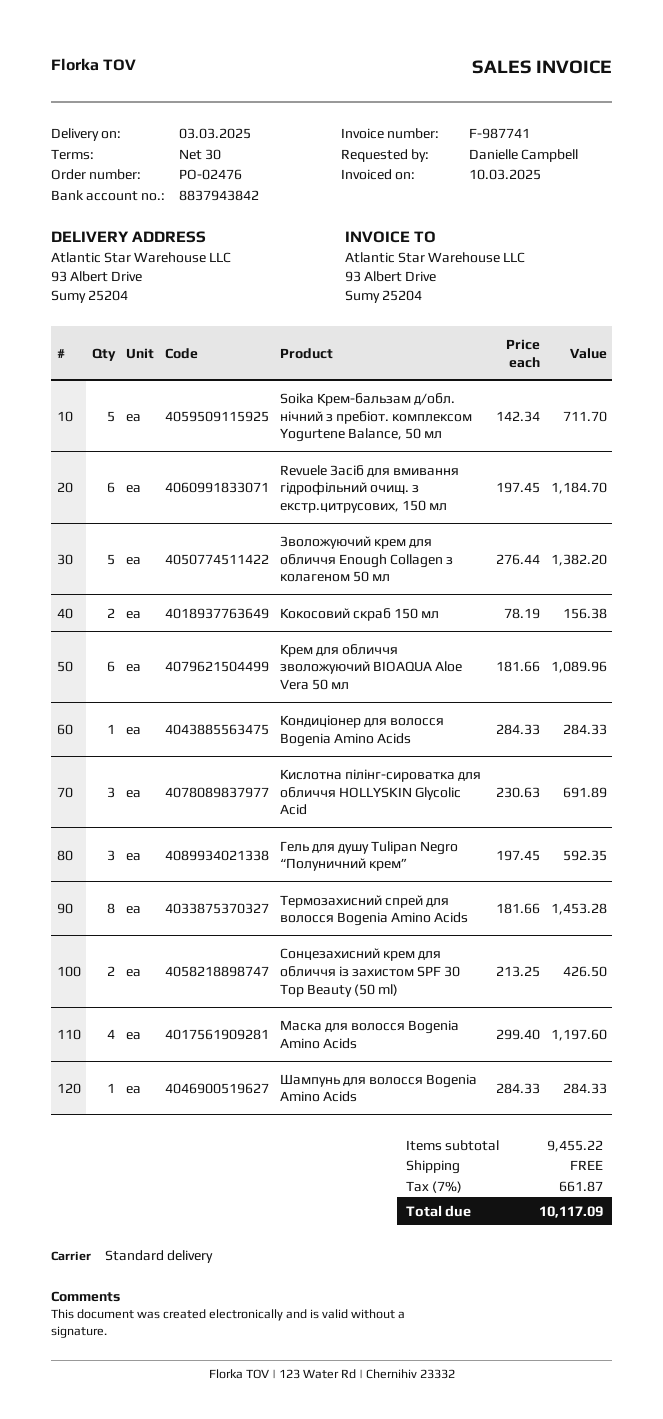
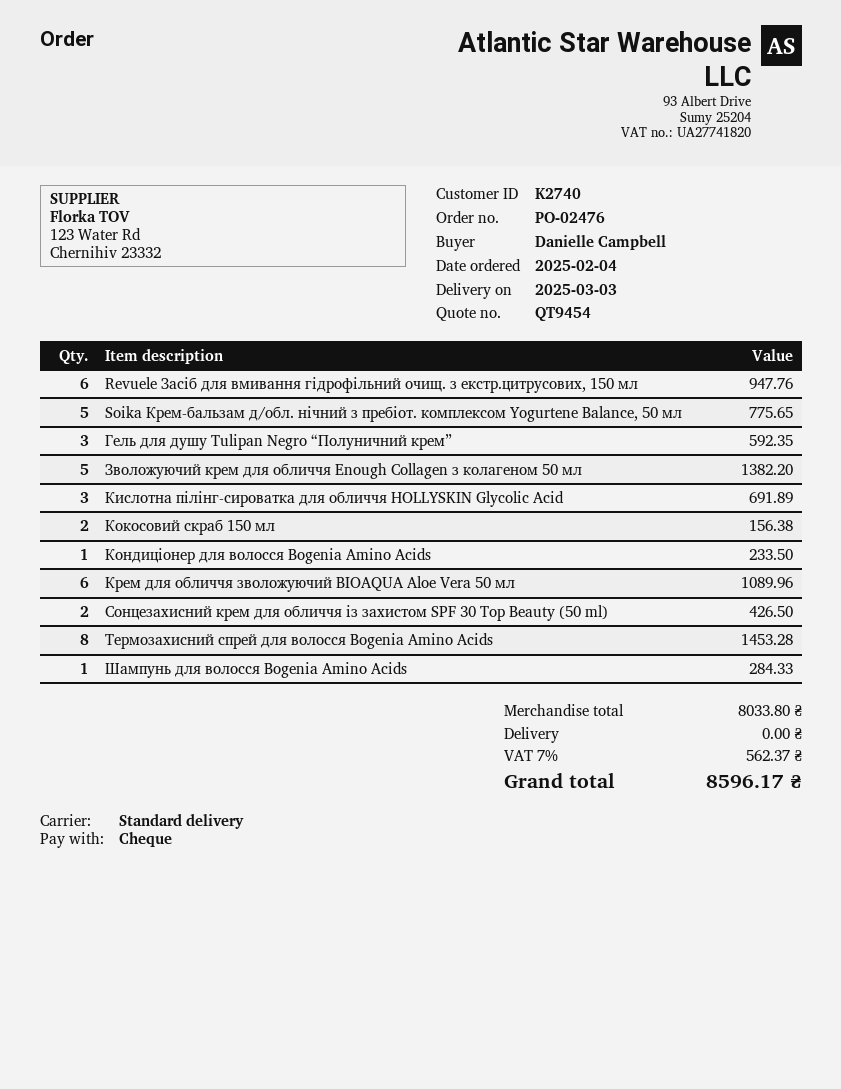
Soika Крем-бальзам д/обл. нічний з пребіот. комплексом Yogurtene Balance, 50 мл: 5 for 711.70 -> 5 for 775.65
Revuele Засіб для вмивання гідрофільний очищ. з екстр.цитрусових, 150 мл: 6 for 1184.70 -> 6 for 947.76
Кондиціонер для волосся Bogenia Amino Acids: 1 for 284.33 -> 1 for 233.50
Маска для волосся Bogenia Amino Acids: 4 for 1197.60 -> none
subtotal: 9455.22 -> 8033.80
tax: 7% = 661.87 -> 7% = 562.37
total: 10117.09 -> 8596.17

